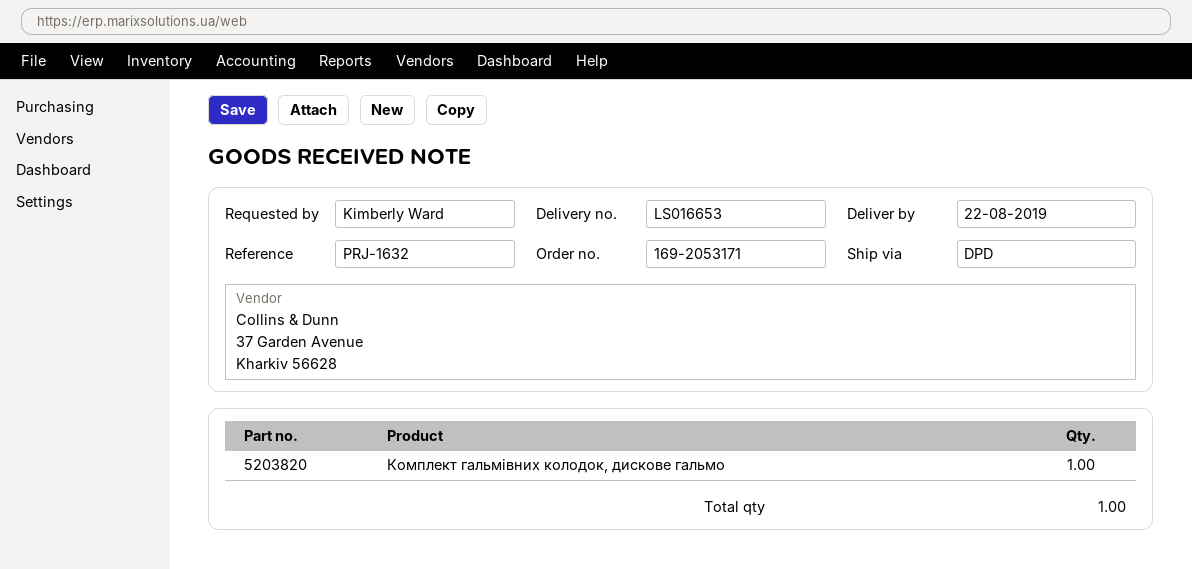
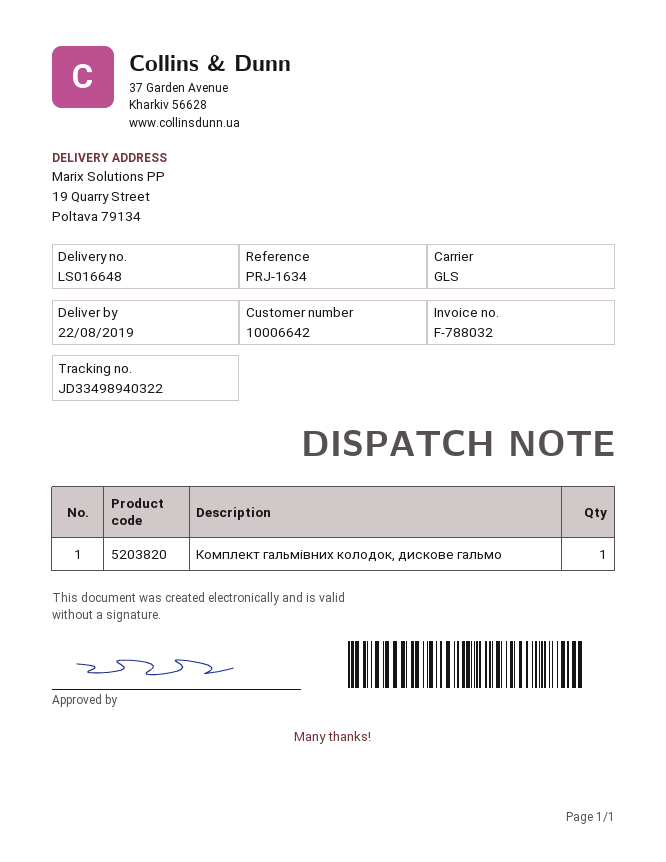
delivery note number: LS016653 -> LS016648
reference: PRJ-1632 -> PRJ-1634
shipping method: DPD -> GLS

